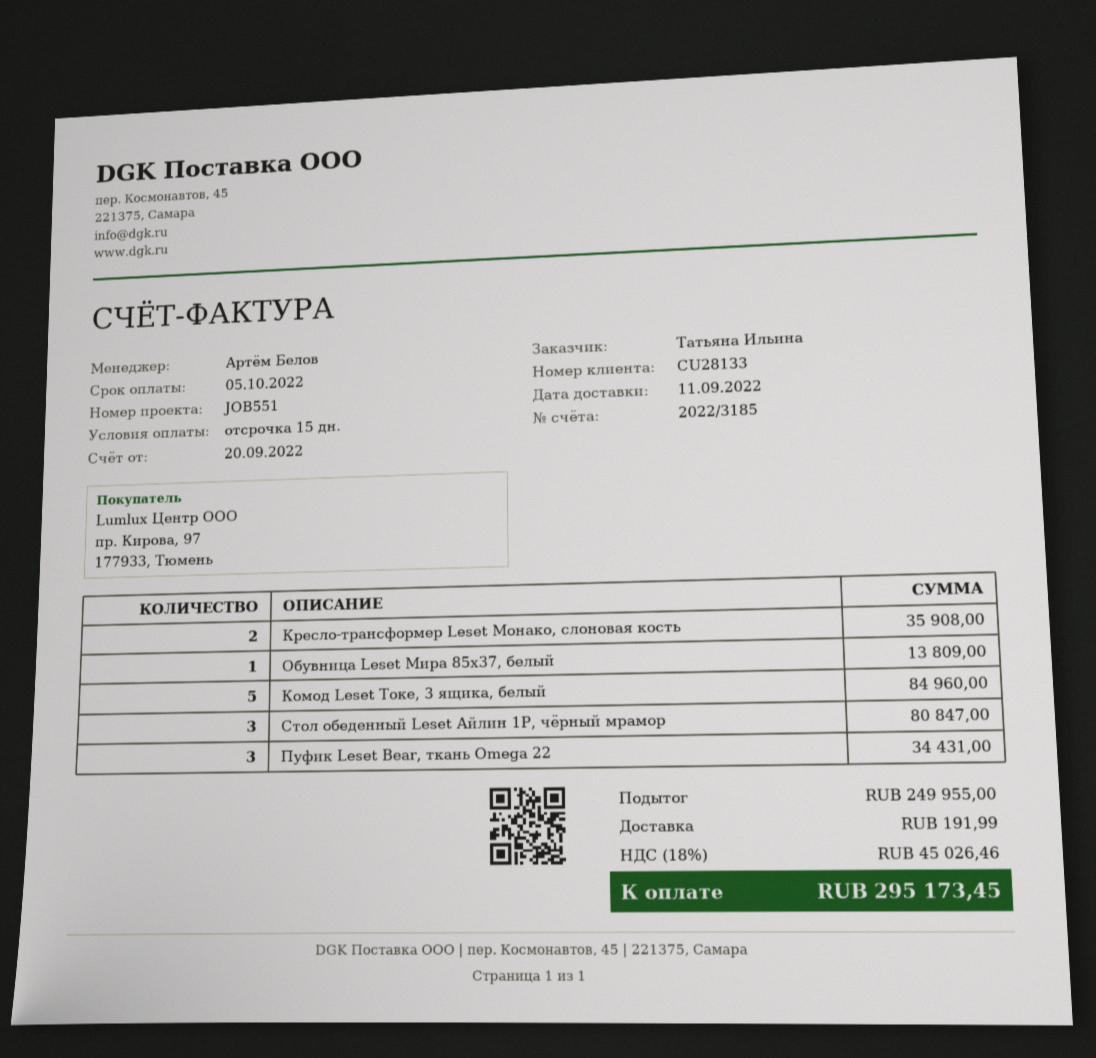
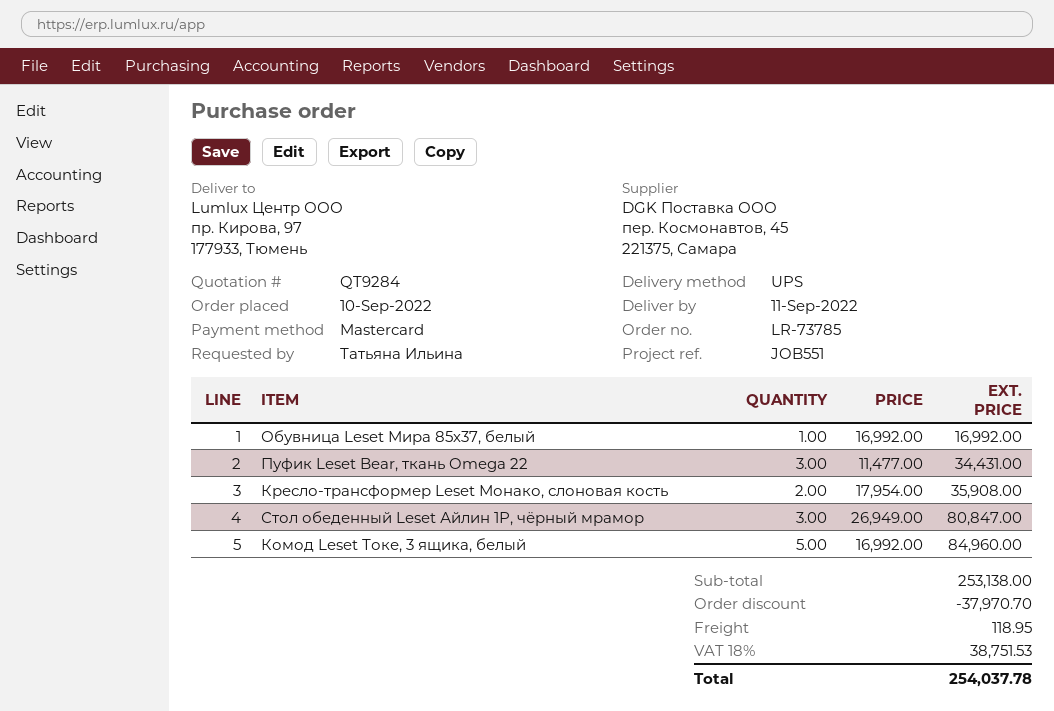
Обувница Leset Мира 85х37, белый: 1 for 13809.00 -> 1 for 16992.00
subtotal: 249955.00 -> 253138.00
discount: none -> 37970.70
shipping: 191.99 -> 118.95
tax: 18% = 45026.46 -> 18% = 38751.53
total: 295173.45 -> 254037.78

